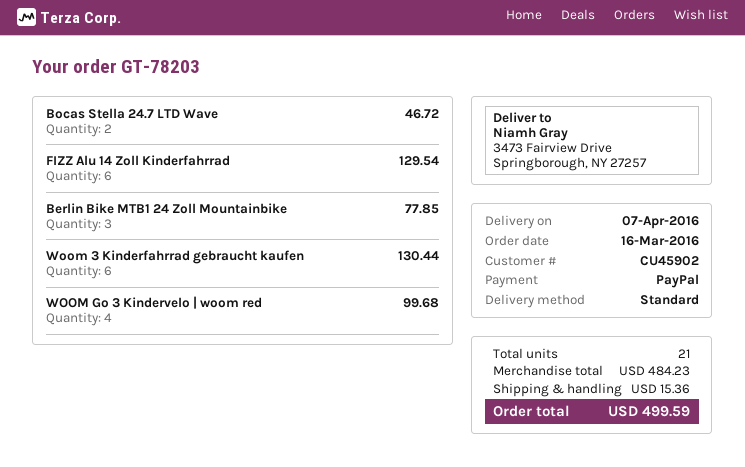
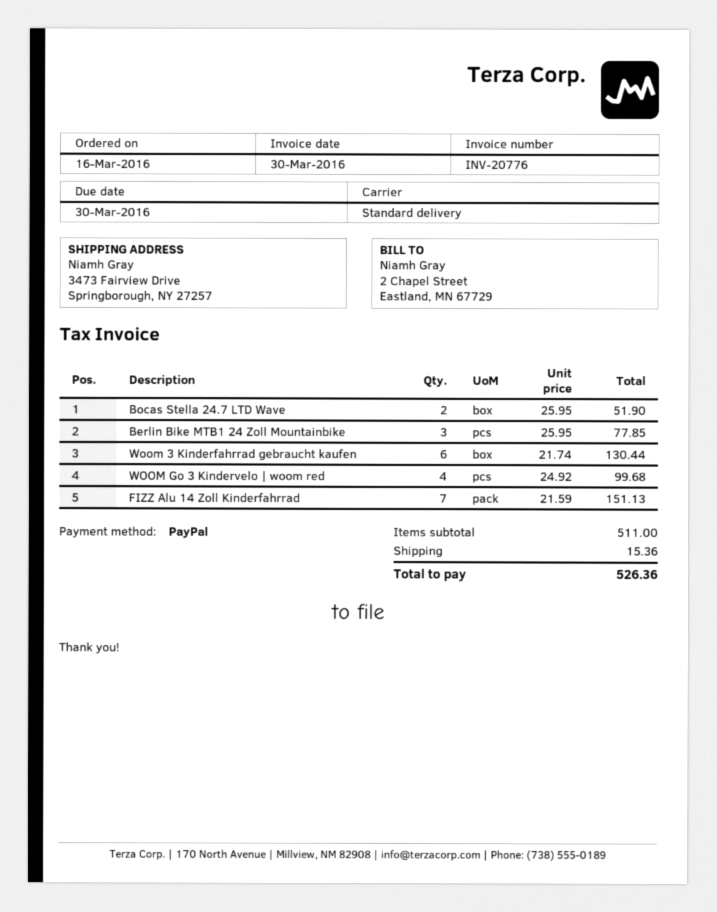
Bocas Stella 24.7 LTD Wave: 2 for 46.72 -> 2 for 51.90
FIZZ Alu 14 Zoll Kinderfahrrad: 6 for 129.54 -> 7 for 151.13
subtotal: 484.23 -> 511.00
total: 499.59 -> 526.36

